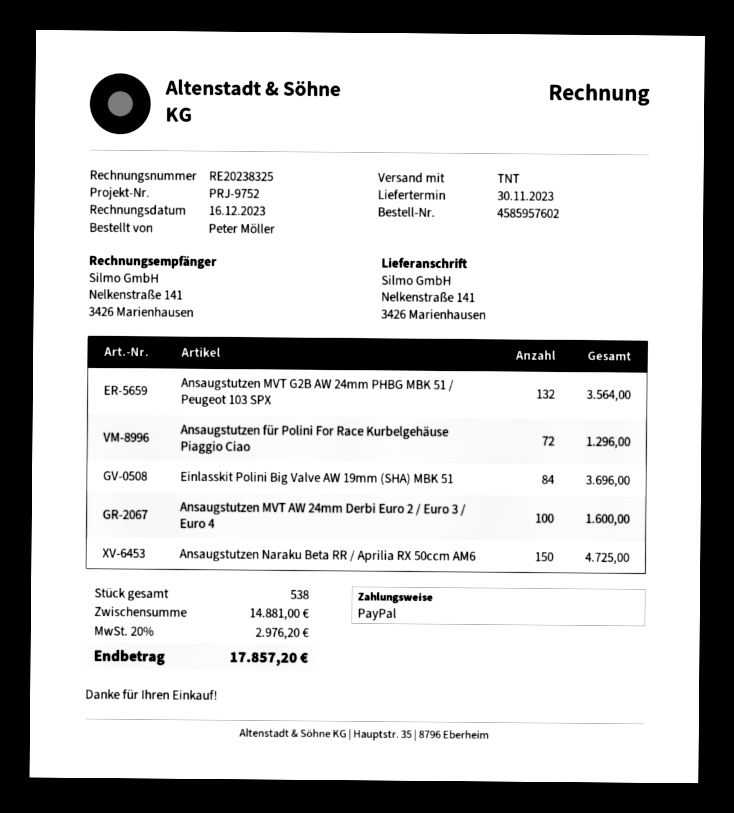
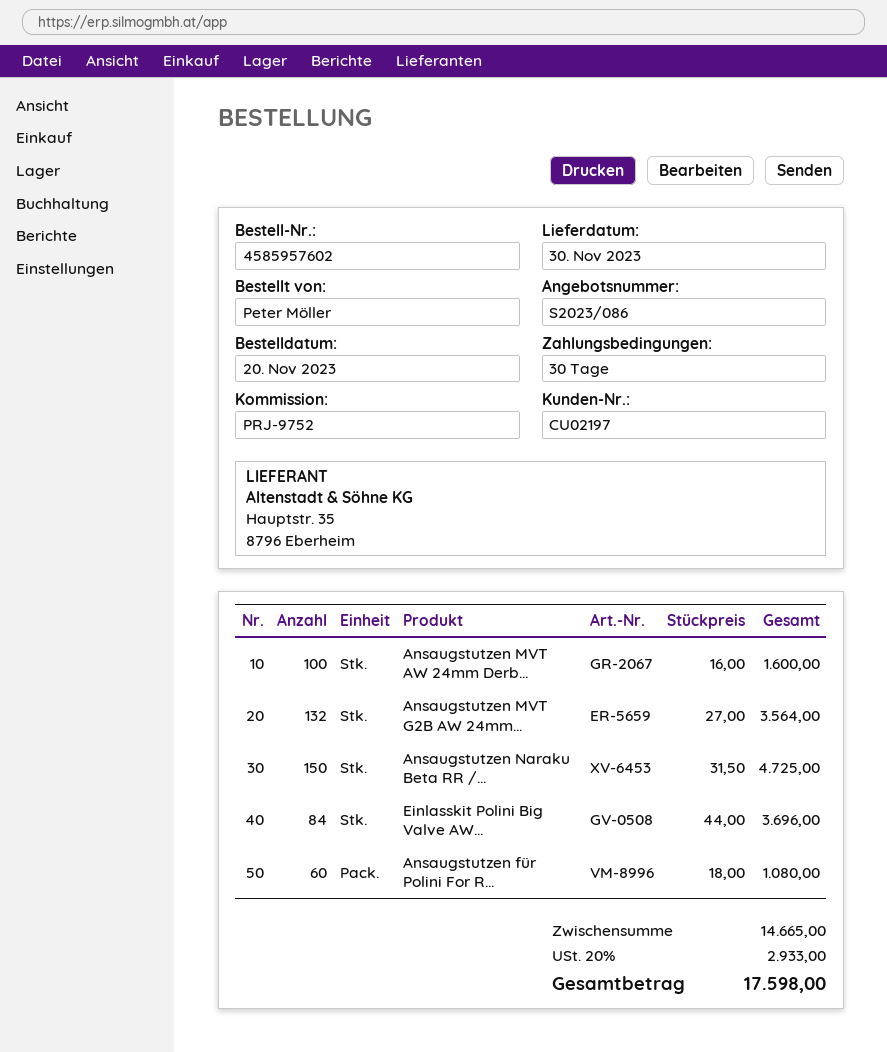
Ansaugstutzen für Polini For Race Kurbelgehäuse Piaggio Ciao: 72 for 1296.00 -> 60 for 1080.00
subtotal: 14881.00 -> 14665.00
tax: 20% = 2976.20 -> 20% = 2933.00
total: 17857.20 -> 17598.00

